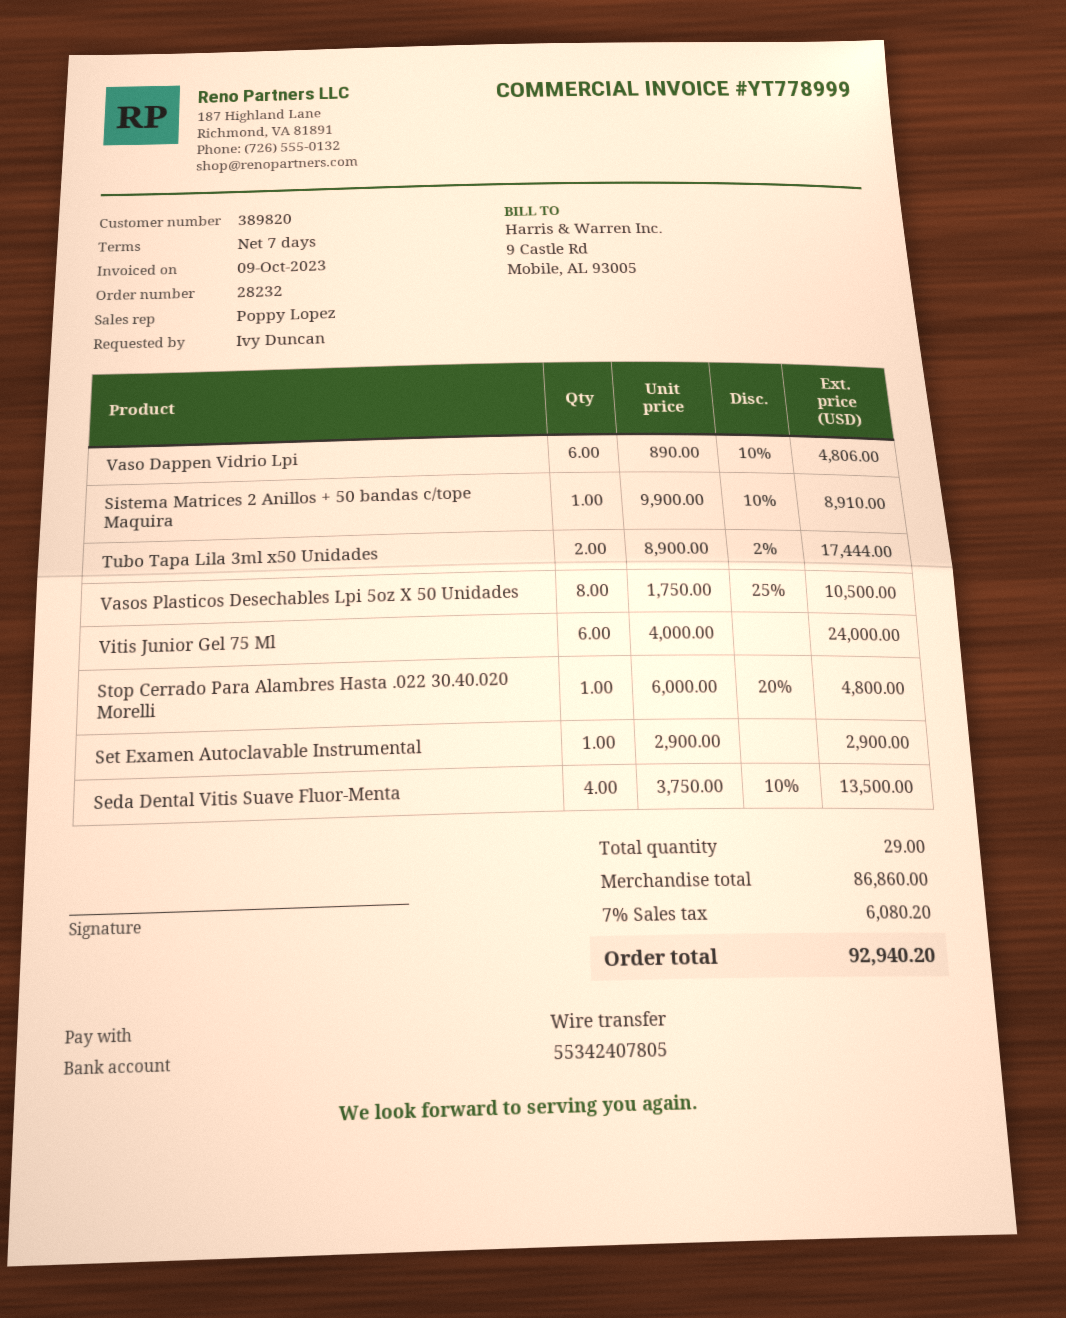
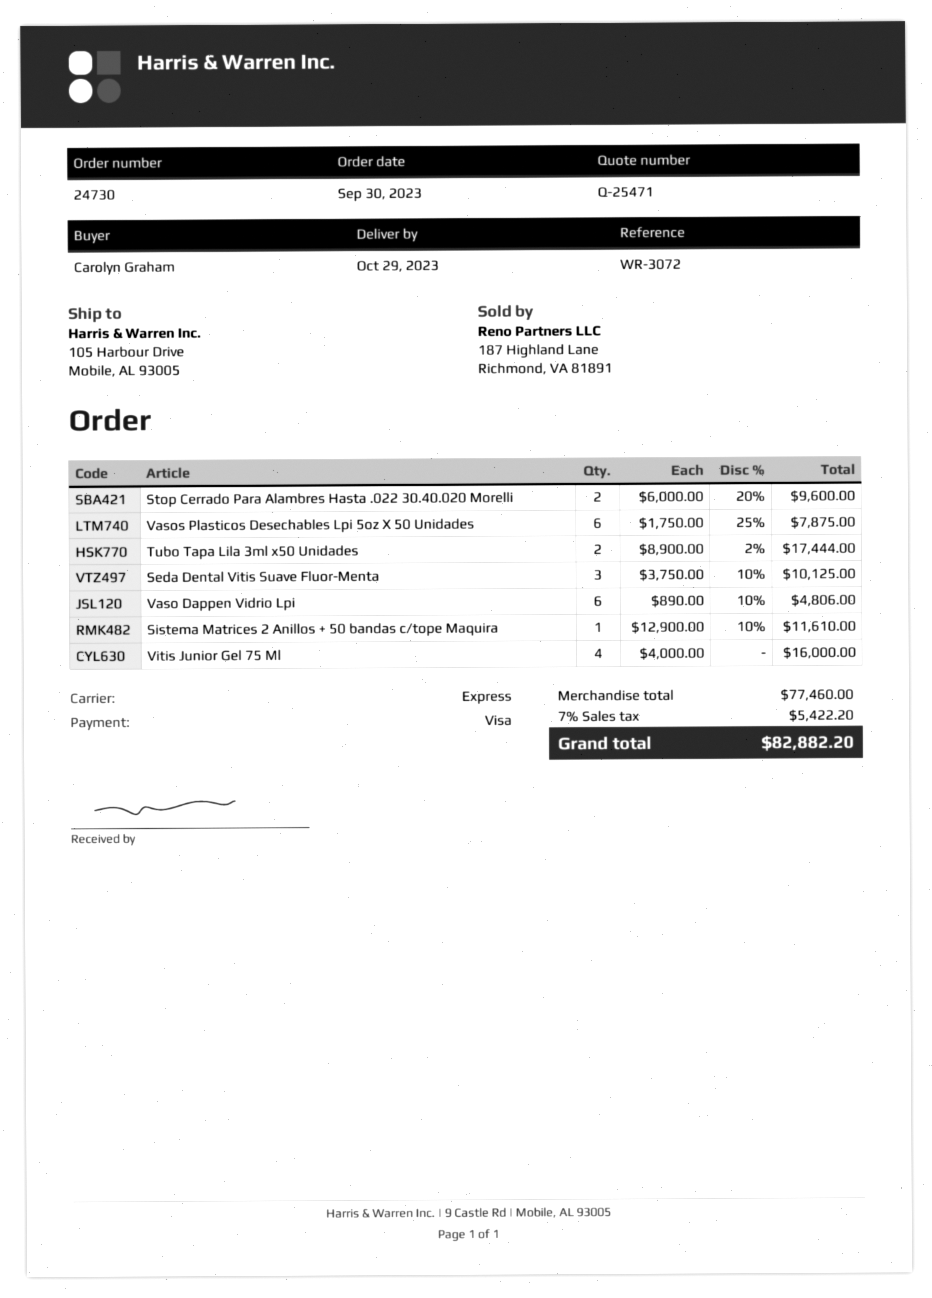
order number: 28232 -> 24730
ordered by: Ivy Duncan -> Carolyn Graham
payment method: bank transfer -> Visa
Sistema Matrices 2 Anillos + 50 bandas c/tope Maquira: 1 x 9900.00 - 10% = 8910.00 -> 1 x 12900.00 - 10% = 11610.00
Vasos Plasticos Desechables Lpi 5oz X 50 Unidades: 8 x 1750.00 - 25% = 10500.00 -> 6 x 1750.00 - 25% = 7875.00
Vitis Junior Gel 75 Ml: 6 x 4000.00 = 24000.00 -> 4 x 4000.00 = 16000.00
Stop Cerrado Para Alambres Hasta .022 30.40.020 Morelli: 1 x 6000.00 - 20% = 4800.00 -> 2 x 6000.00 - 20% = 9600.00
Set Examen Autoclavable Instrumental: 1 x 2900.00 = 2900.00 -> none
Seda Dental Vitis Suave Fluor-Menta: 4 x 3750.00 - 10% = 13500.00 -> 3 x 3750.00 - 10% = 10125.00
subtotal: 86860.00 -> 77460.00
tax: 7% = 6080.20 -> 7% = 5422.20
total: 92940.20 -> 82882.20

